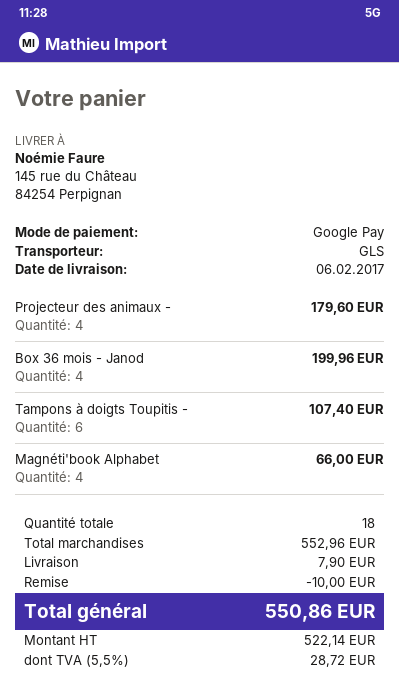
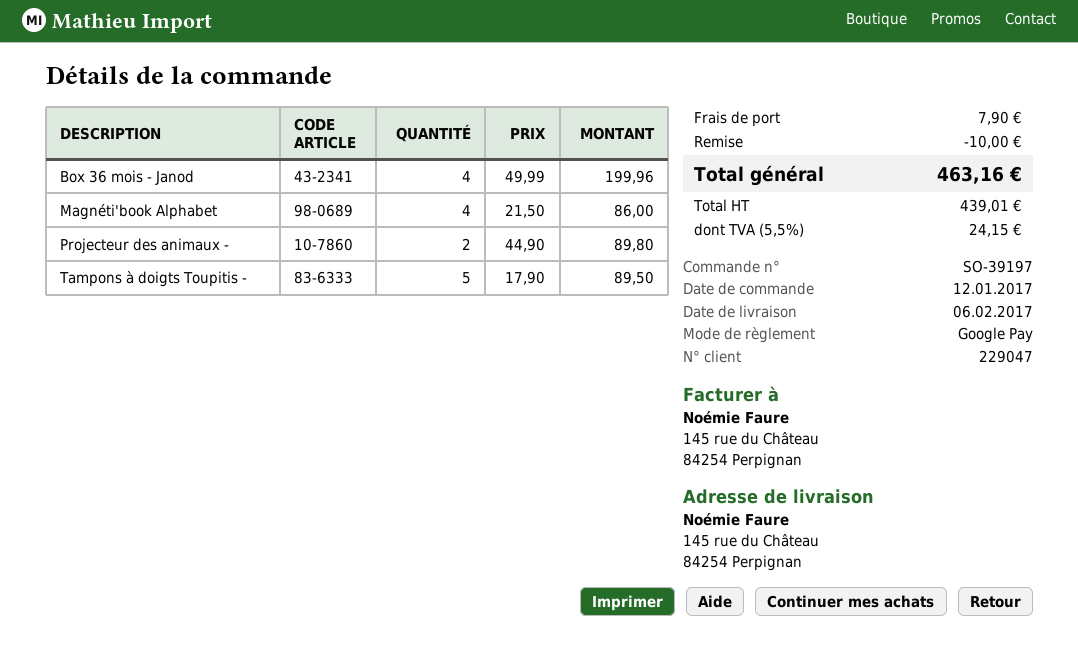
Projecteur des animaux -: 4 for 179.60 -> 2 for 89.80
Tampons à doigts Toupitis -: 6 for 107.40 -> 5 for 89.50
Magnéti'book Alphabet: 4 for 66.00 -> 4 for 86.00
net: 522.14 -> 439.01
tax: 5.5% = 28.72 -> 5.5% = 24.15
total: 550.86 -> 463.16

